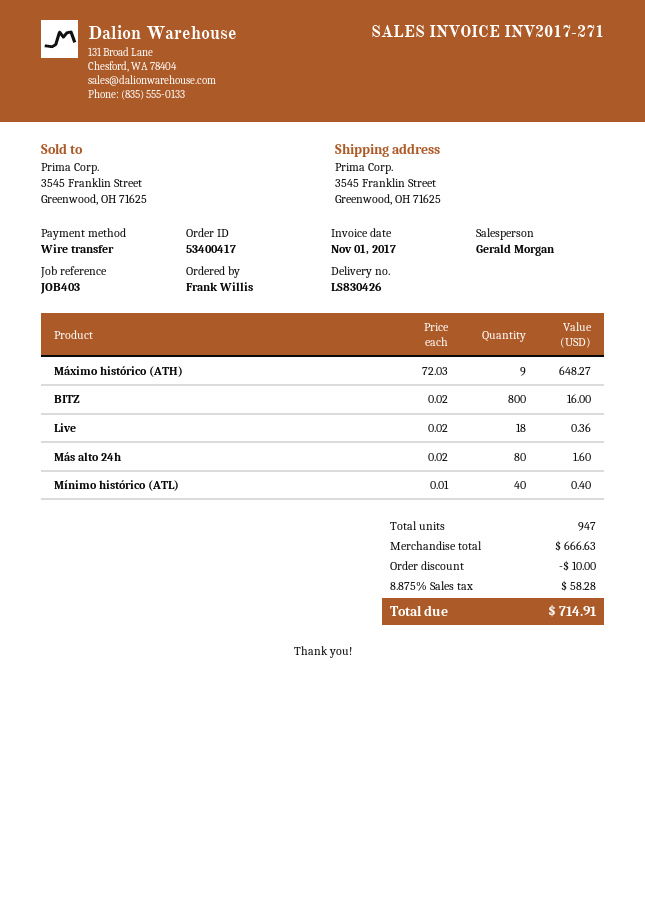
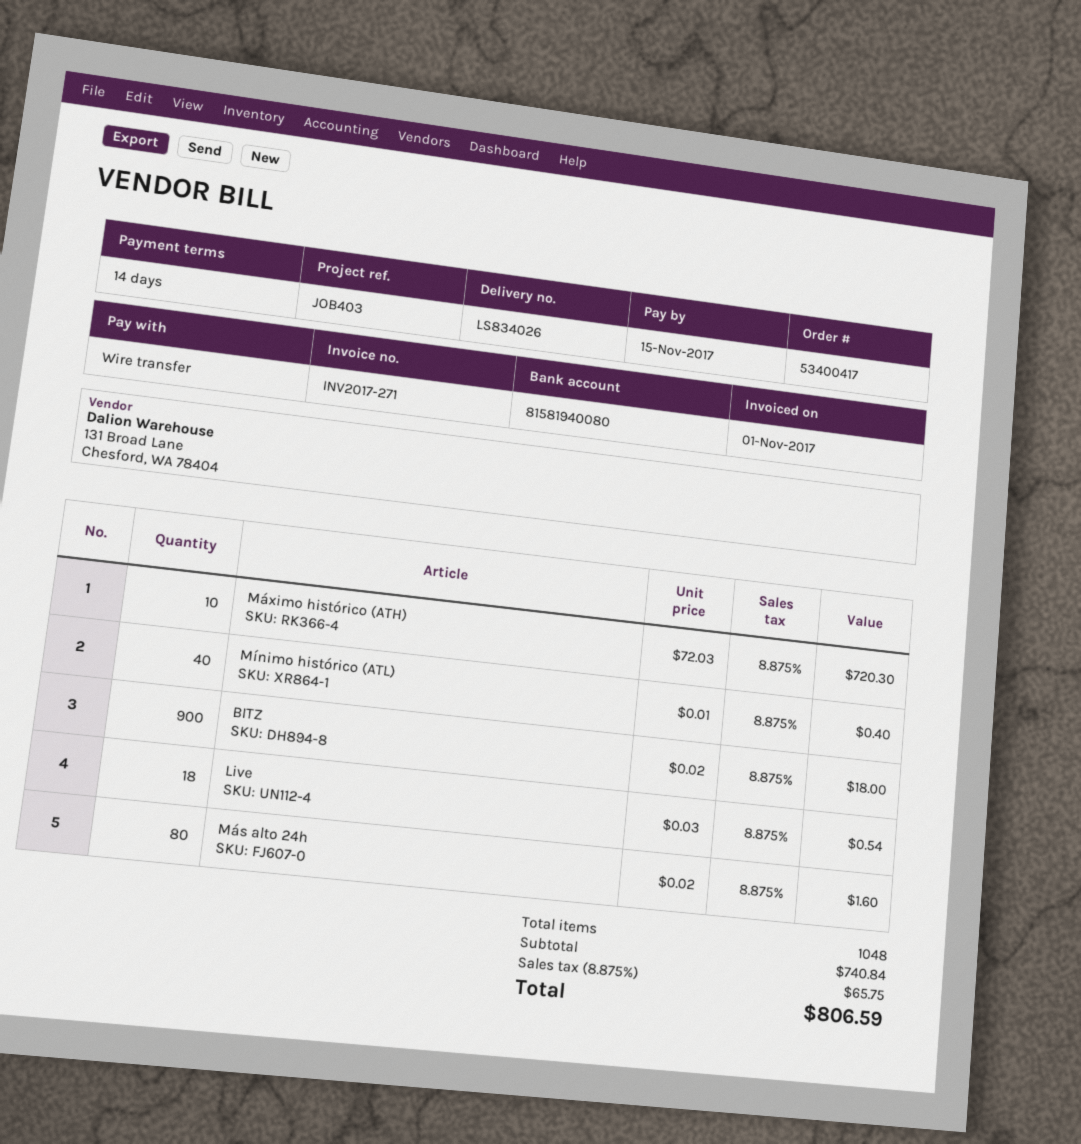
delivery note number: LS830426 -> LS834026
Máximo histórico (ATH): 9 x 72.03 = 648.27 -> 10 x 72.03 = 720.30
BITZ: 800 x 0.02 = 16.00 -> 900 x 0.02 = 18.00
Live: 18 x 0.02 = 0.36 -> 18 x 0.03 = 0.54
total quantity: 947 -> 1048
subtotal: 666.63 -> 740.84
discount: 10.00 -> none
tax: 8.875% = 58.28 -> 8.875% = 65.75
total: 714.91 -> 806.59

